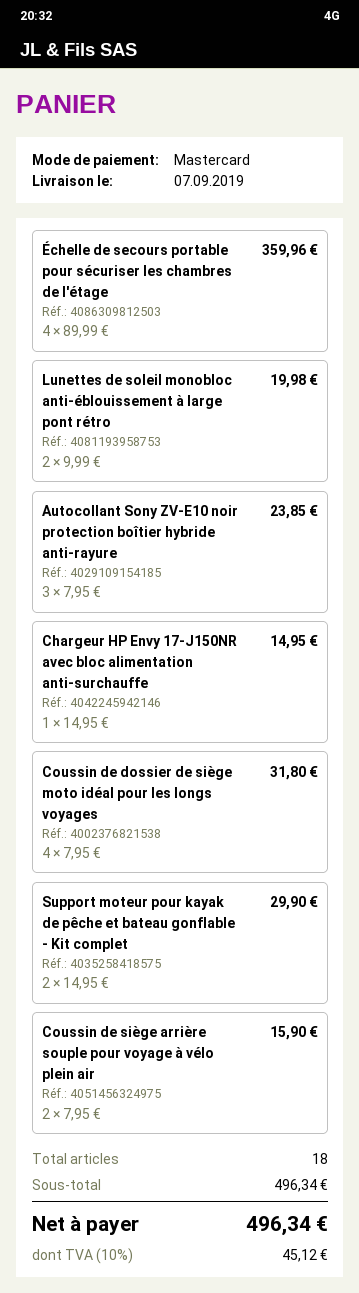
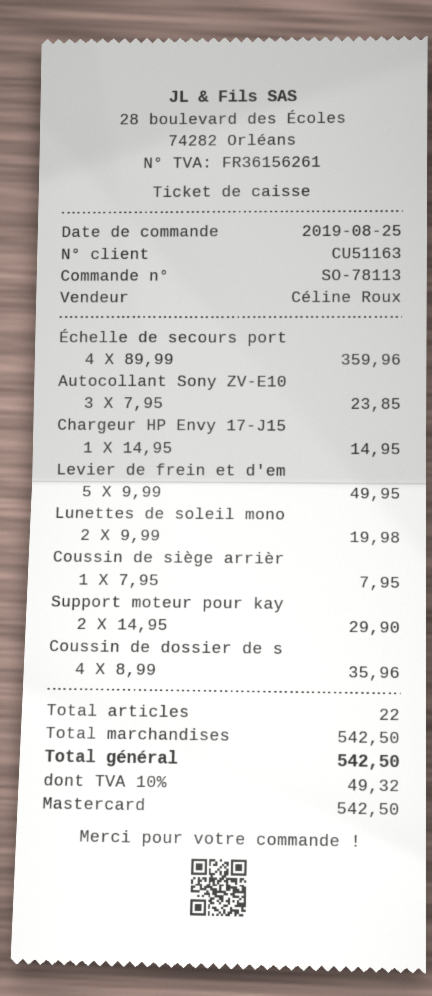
Coussin de dossier de siège moto idéal pour les longs voyages: 4 x 7.95 = 31.80 -> 4 x 8.99 = 35.96
Coussin de siège arrière souple pour voyage à vélo plein air: 2 x 7.95 = 15.90 -> 1 x 7.95 = 7.95
Levier de frein et d'em: none -> 5 x 9.99 = 49.95
total quantity: 18 -> 22
subtotal: 496.34 -> 542.50
tax: 10% = 45.12 -> 10% = 49.32
total: 496.34 -> 542.50

